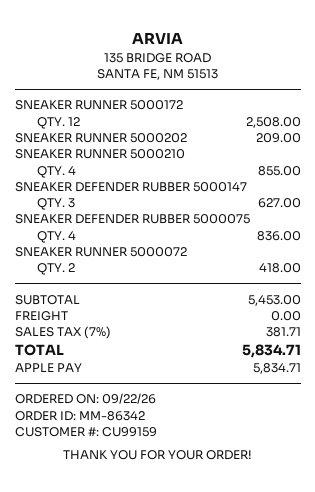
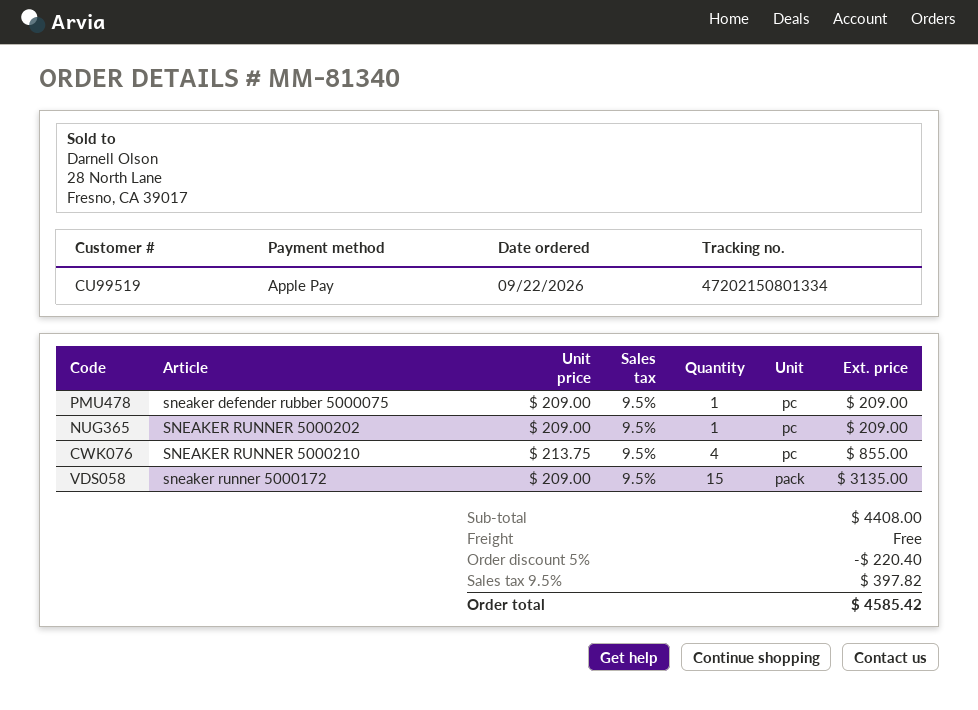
order number: MM-86342 -> MM-81340
customer number: CU99159 -> CU99519
SNEAKER RUNNER 5000172: 12 for 2508.00 -> 15 for 3135.00
SNEAKER DEFENDER RUBBER 5000147: 3 for 627.00 -> none
SNEAKER DEFENDER RUBBER 5000075: 4 for 836.00 -> 1 for 209.00
SNEAKER RUNNER 5000072: 2 for 418.00 -> none
subtotal: 5453.00 -> 4408.00
discount: none -> 5% = 220.40
tax: 7% = 381.71 -> 9.5% = 397.82
total: 5834.71 -> 4585.42

